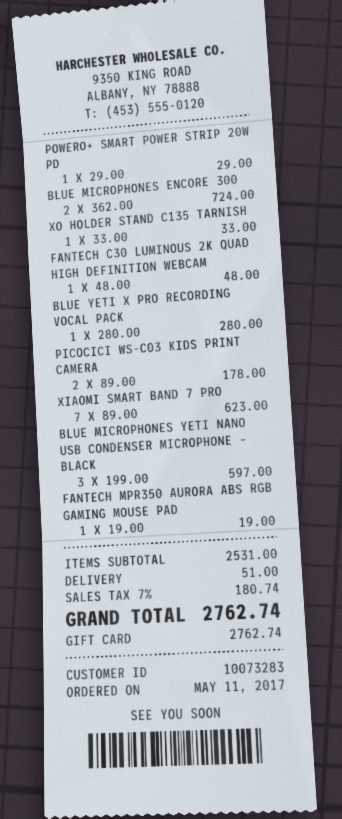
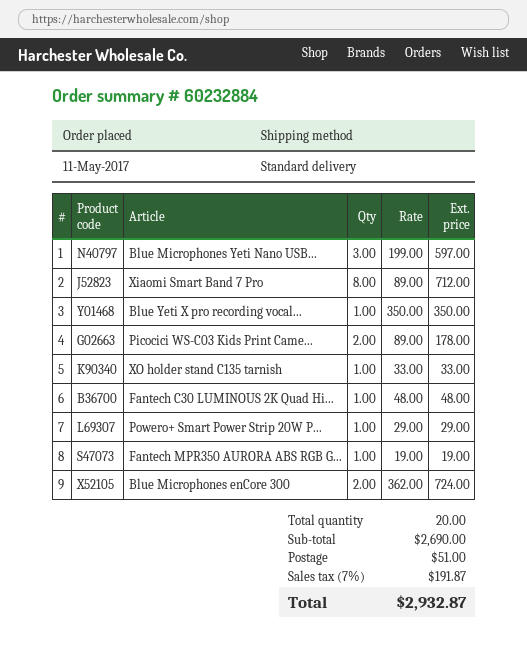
BLUE YETI X PRO RECORDING VOCAL PACK: 1 x 280.00 = 280.00 -> 1 x 350.00 = 350.00
XIAOMI SMART BAND 7 PRO: 7 x 89.00 = 623.00 -> 8 x 89.00 = 712.00
subtotal: 2531.00 -> 2690.00
tax: 7% = 180.74 -> 7% = 191.87
total: 2762.74 -> 2932.87

